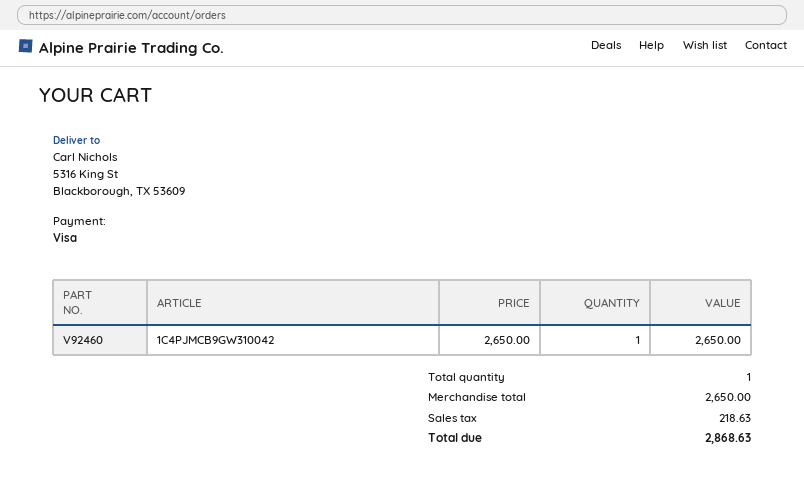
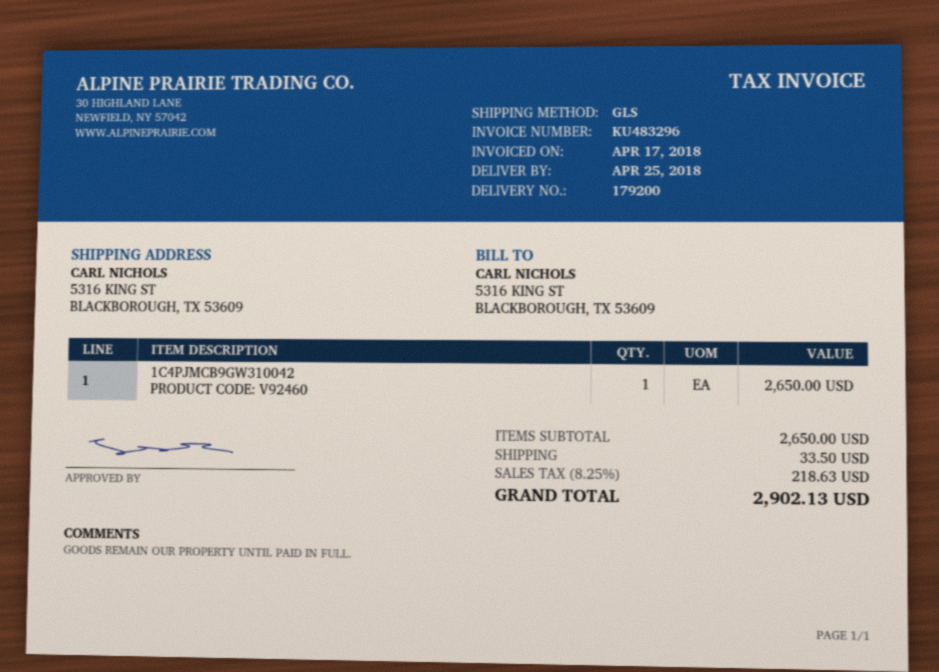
shipping: none -> 33.50
total: 2868.63 -> 2902.13

